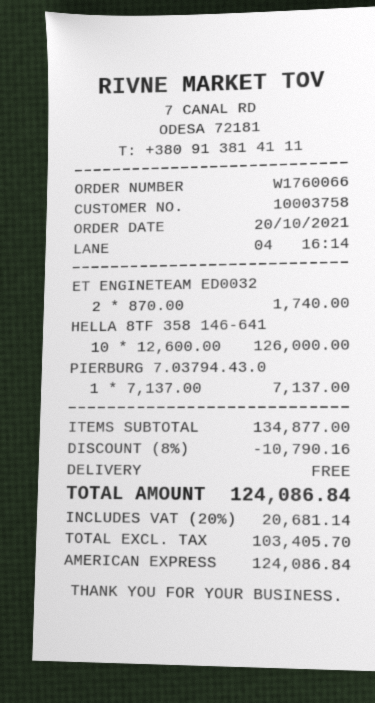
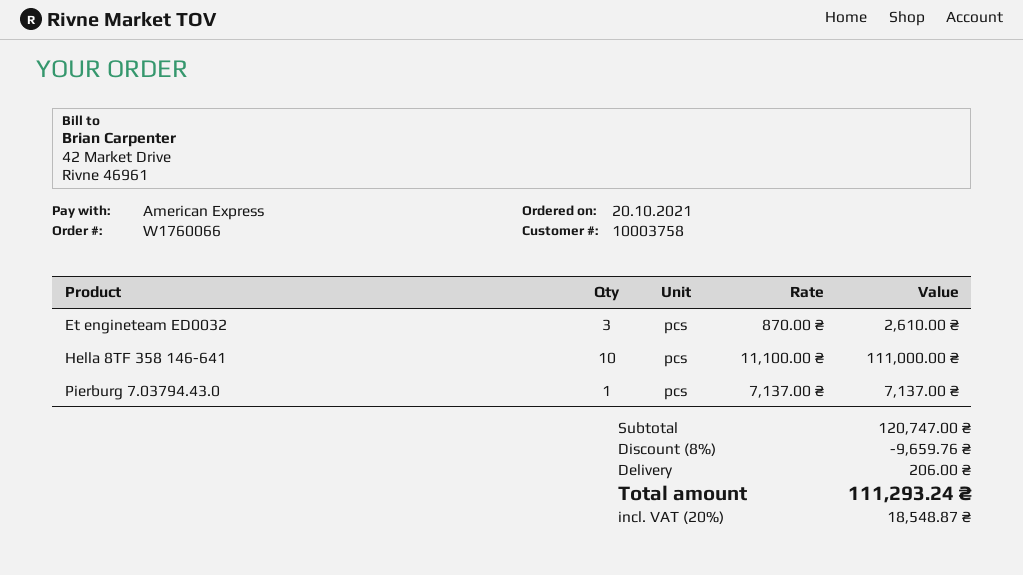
ET ENGINETEAM ED0032: 2 x 870.00 = 1740.00 -> 3 x 870.00 = 2610.00
HELLA 8TF 358 146-641: 10 x 12600.00 = 126000.00 -> 10 x 11100.00 = 111000.00
subtotal: 134877.00 -> 120747.00
discount: 8% = 10790.16 -> 8% = 9659.76
shipping: 0.00 -> 206.00
tax: 20% = 20681.14 -> 20% = 18548.87
total: 124086.84 -> 111293.24

